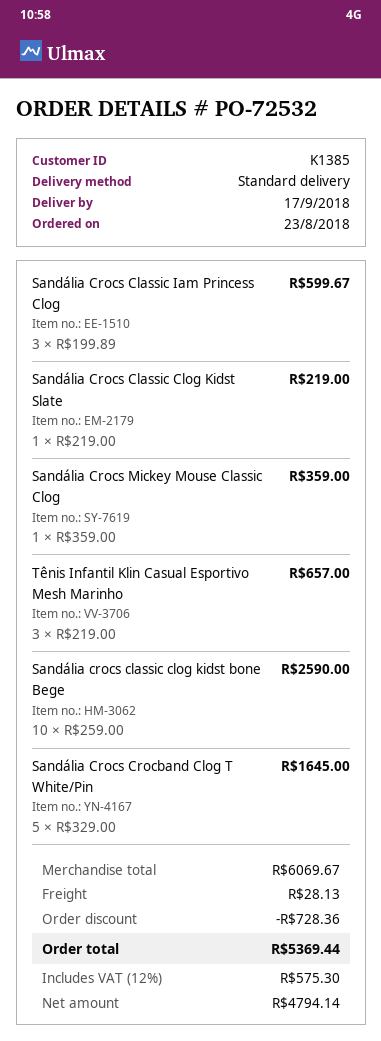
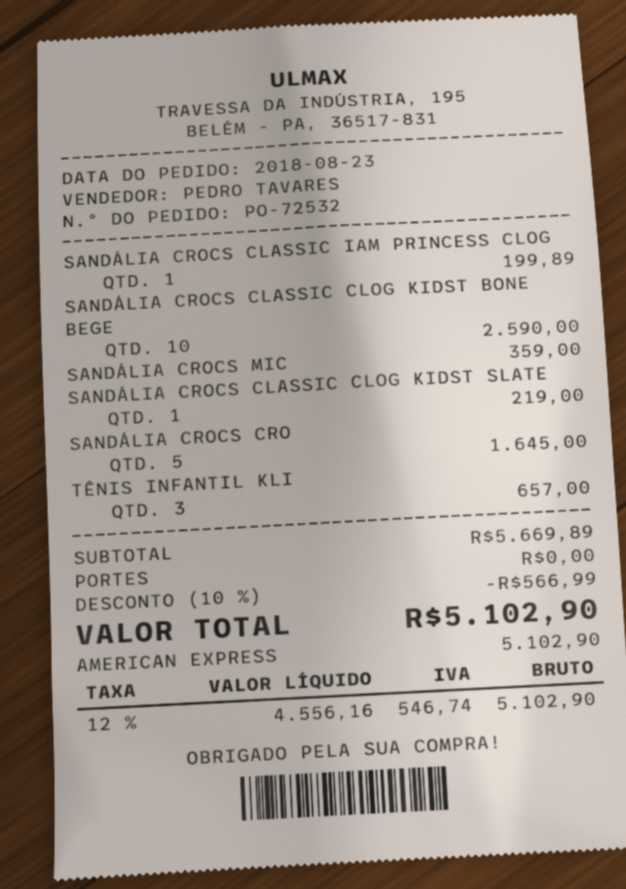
Sandália Crocs Classic Iam Princess Clog: 3 for 599.67 -> 1 for 199.89
subtotal: 6069.67 -> 5669.89
discount: 728.36 -> 566.99
shipping: 28.13 -> 0.00
net: 4794.14 -> 4556.16
tax: 12% = 575.30 -> 12% = 546.74
total: 5369.44 -> 5102.90

